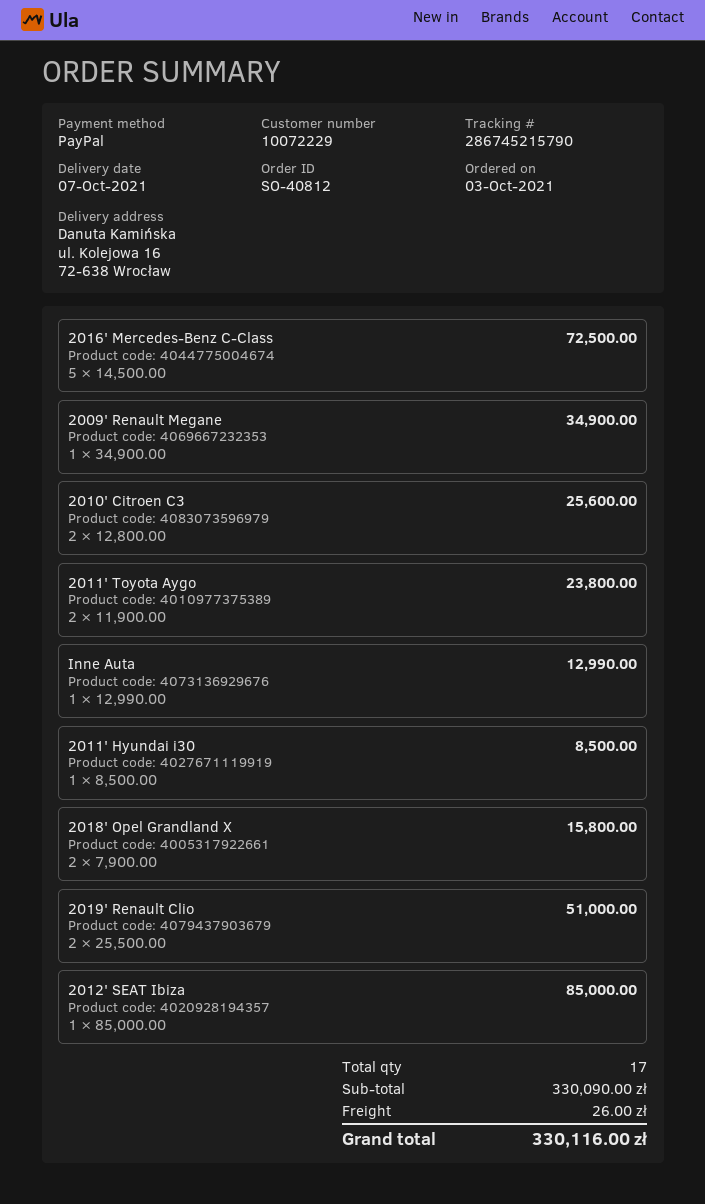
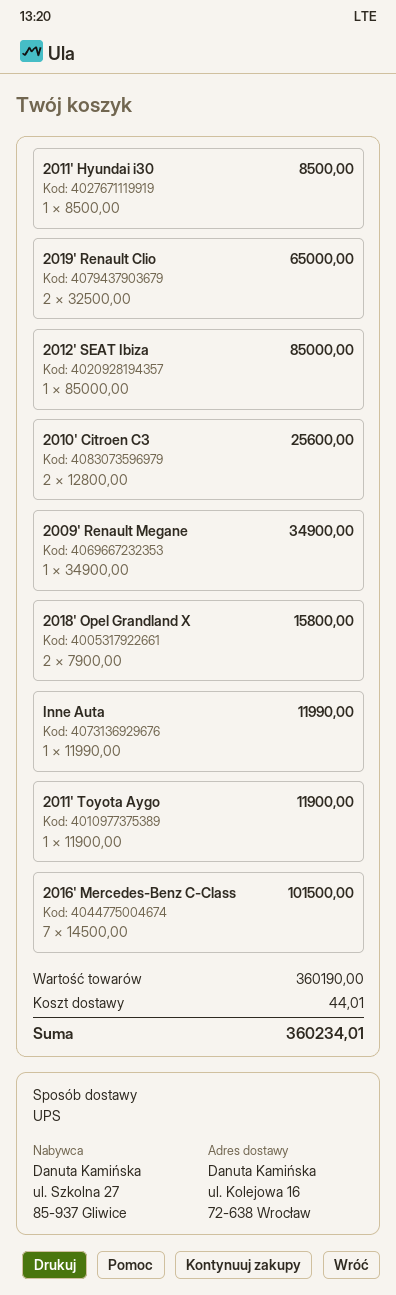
2016' Mercedes-Benz C-Class: 5 x 14500.00 = 72500.00 -> 7 x 14500.00 = 101500.00
2011' Toyota Aygo: 2 x 11900.00 = 23800.00 -> 1 x 11900.00 = 11900.00
Inne Auta: 1 x 12990.00 = 12990.00 -> 1 x 11990.00 = 11990.00
2019' Renault Clio: 2 x 25500.00 = 51000.00 -> 2 x 32500.00 = 65000.00
subtotal: 330090.00 -> 360190.00
shipping: 26.00 -> 44.01
total: 330116.00 -> 360234.01

